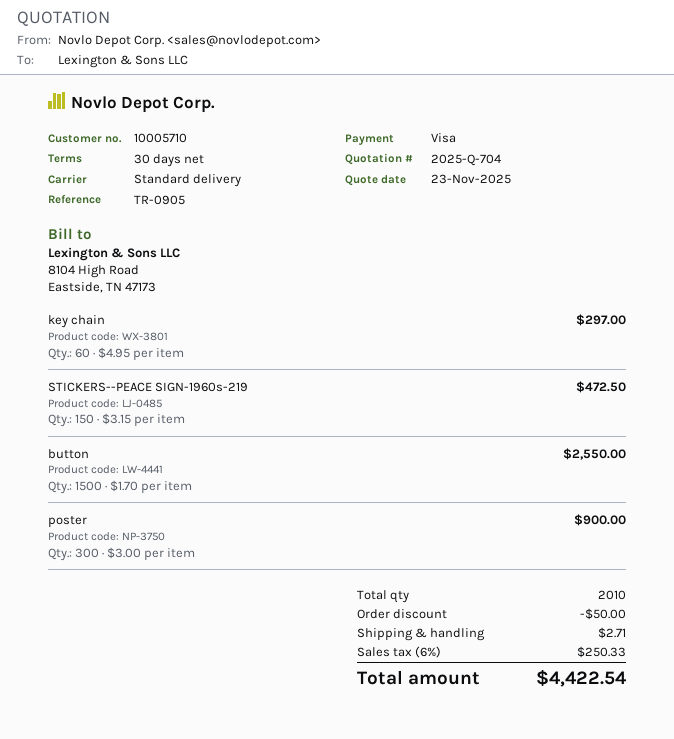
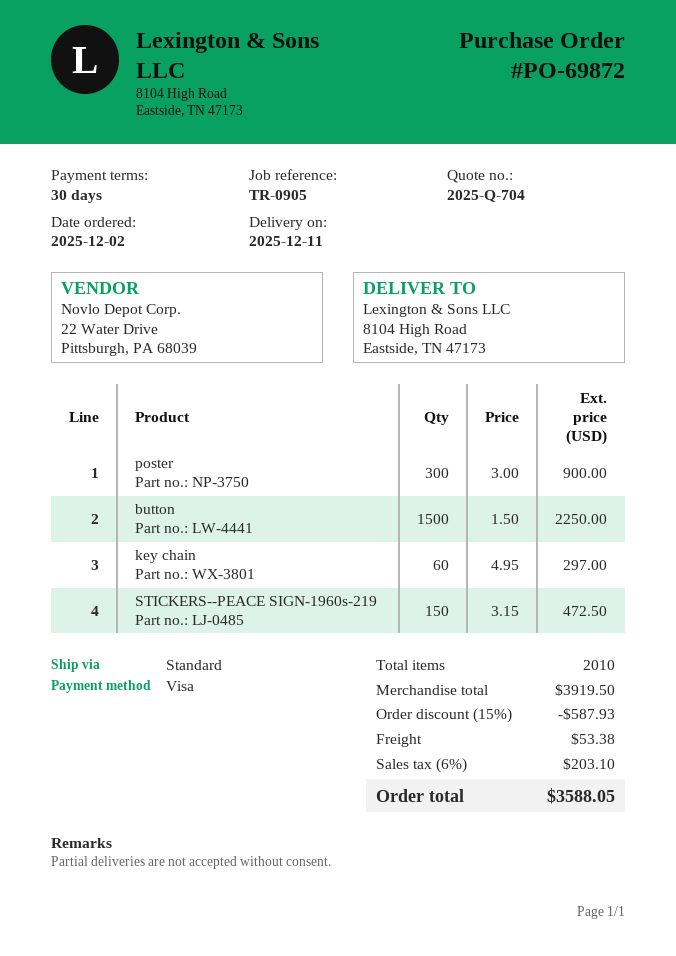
button: 1500 x 1.70 = 2550.00 -> 1500 x 1.50 = 2250.00
discount: 50.00 -> 587.93
shipping: 2.71 -> 53.38
tax: 6% = 250.33 -> 6% = 203.10
total: 4422.54 -> 3588.05

